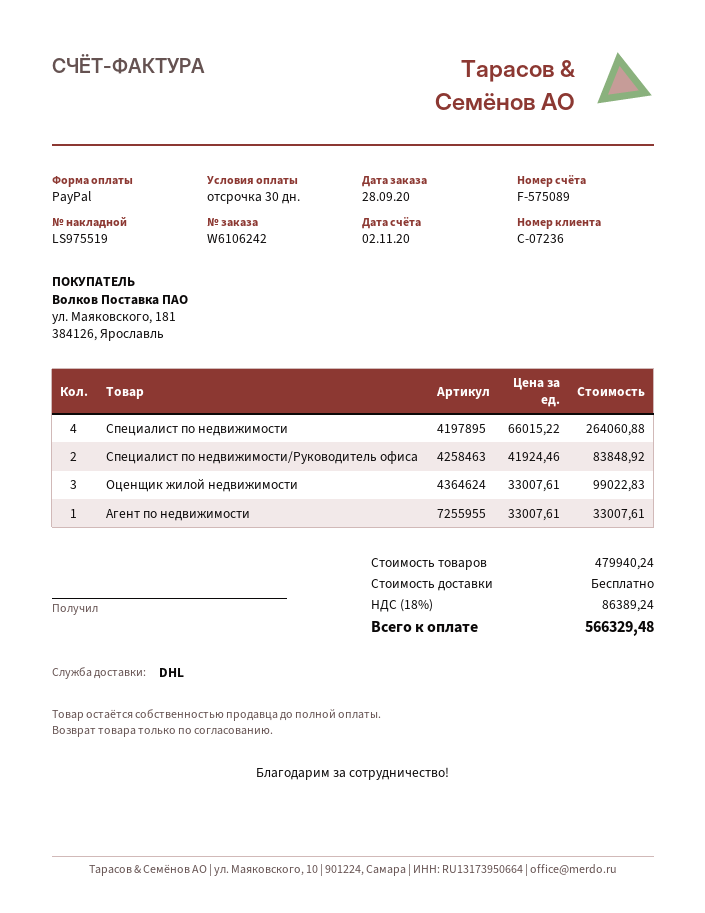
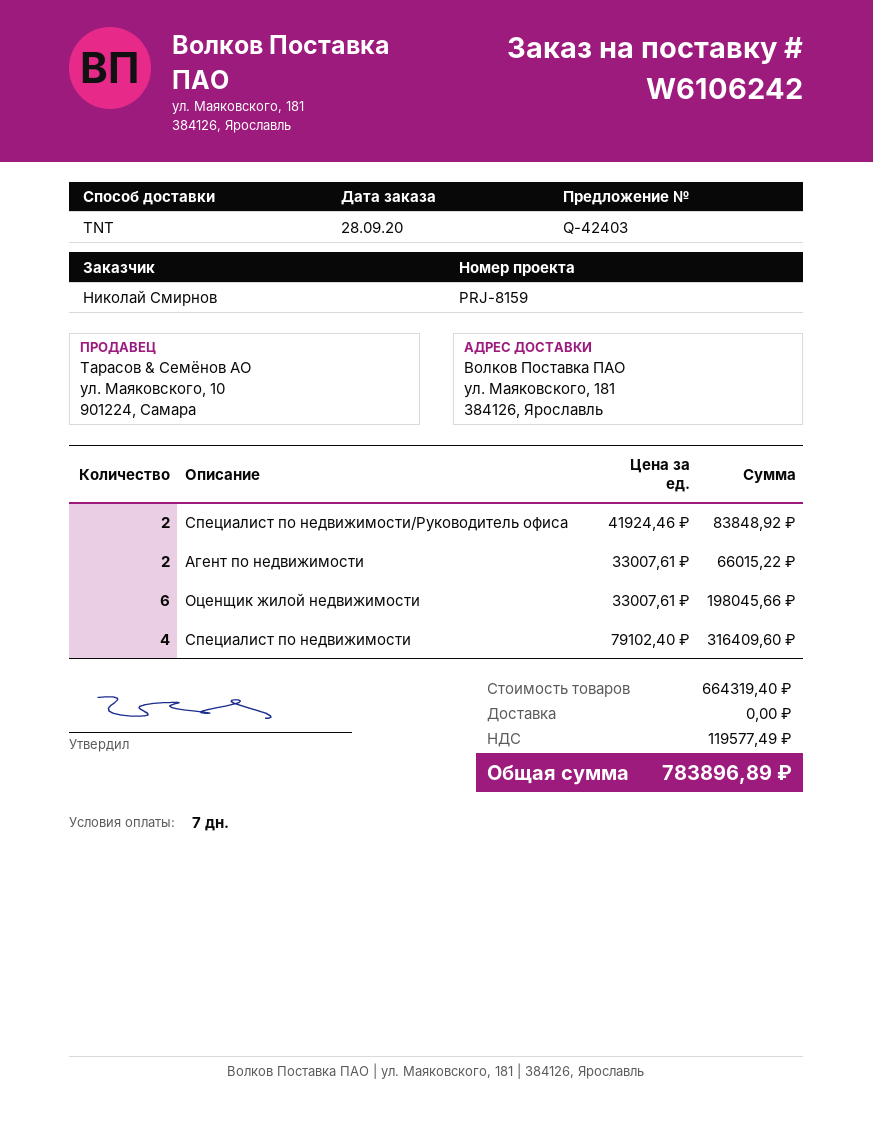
payment terms: 30 days -> 7 days
shipping method: DHL -> TNT
Специалист по недвижимости: 4 x 66015.22 = 264060.88 -> 4 x 79102.40 = 316409.60
Оценщик жилой недвижимости: 3 x 33007.61 = 99022.83 -> 6 x 33007.61 = 198045.66
Агент по недвижимости: 1 x 33007.61 = 33007.61 -> 2 x 33007.61 = 66015.22
subtotal: 479940.24 -> 664319.40
tax: 86389.24 -> 119577.49
total: 566329.48 -> 783896.89

